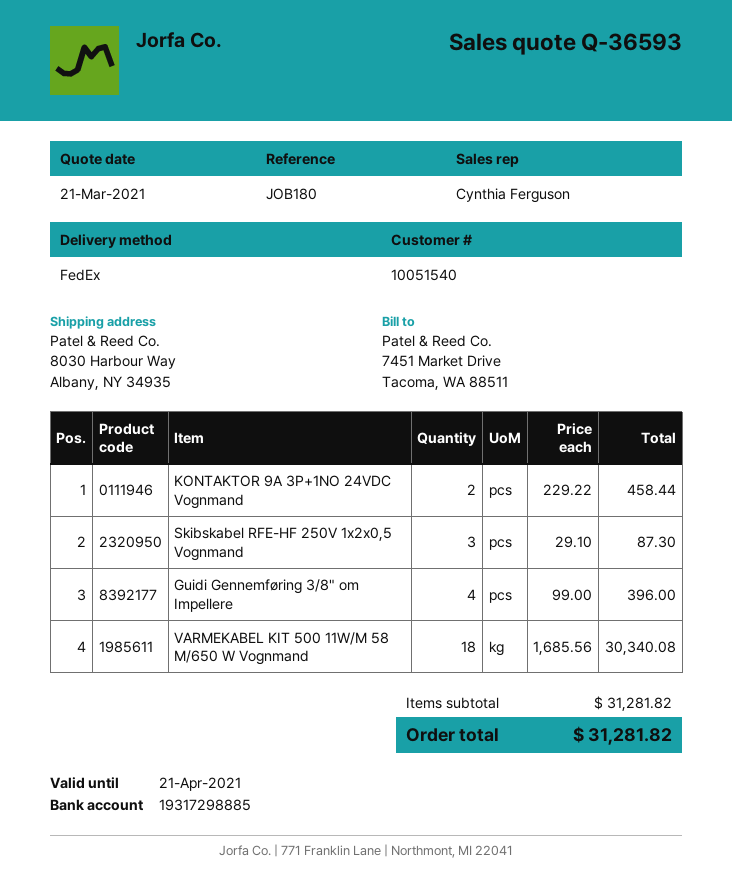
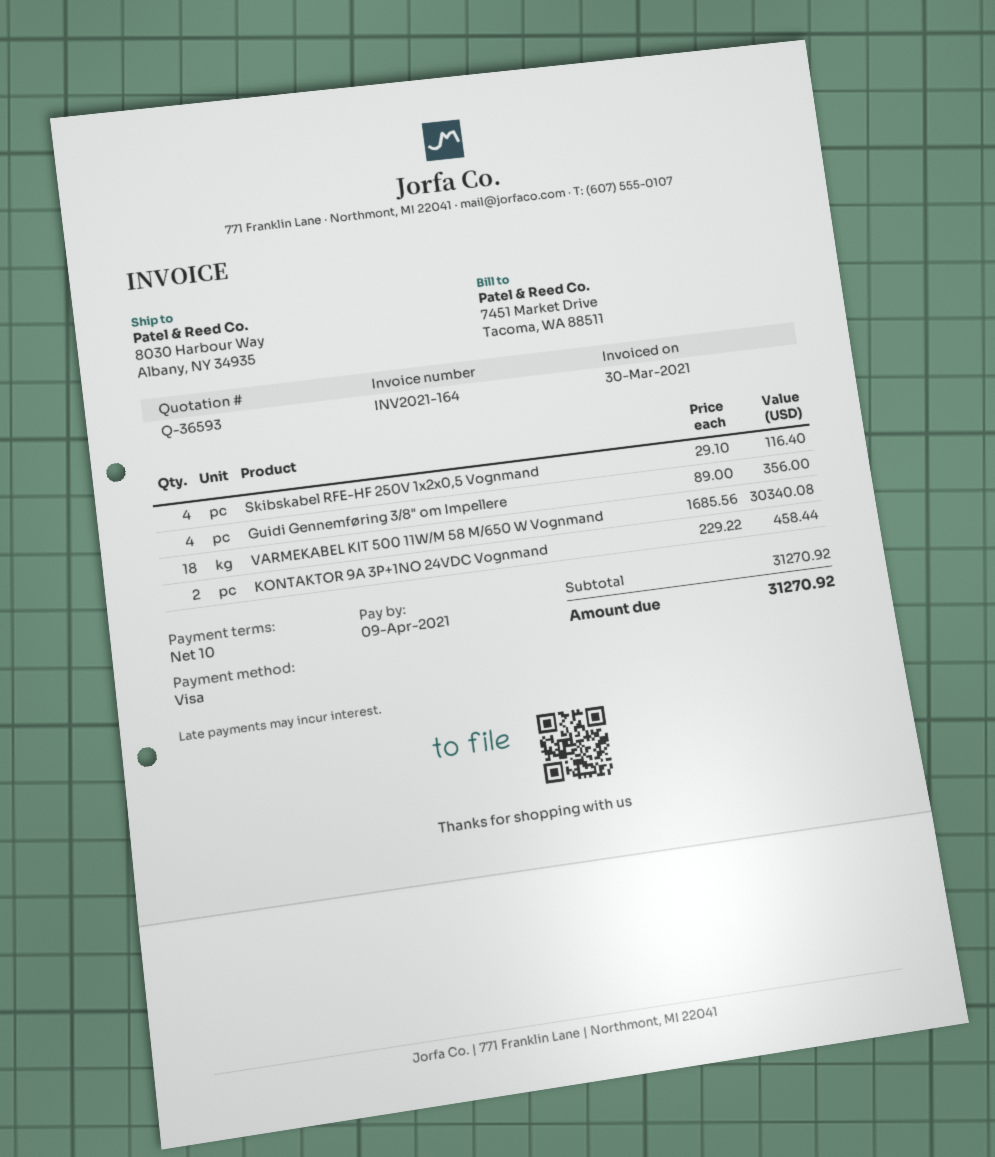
Skibskabel RFE-HF 250V 1x2x0,5 Vognmand: 3 x 29.10 = 87.30 -> 4 x 29.10 = 116.40
Guidi Gennemføring 3/8" om Impellere: 4 x 99.00 = 396.00 -> 4 x 89.00 = 356.00
subtotal: 31281.82 -> 31270.92
total: 31281.82 -> 31270.92

